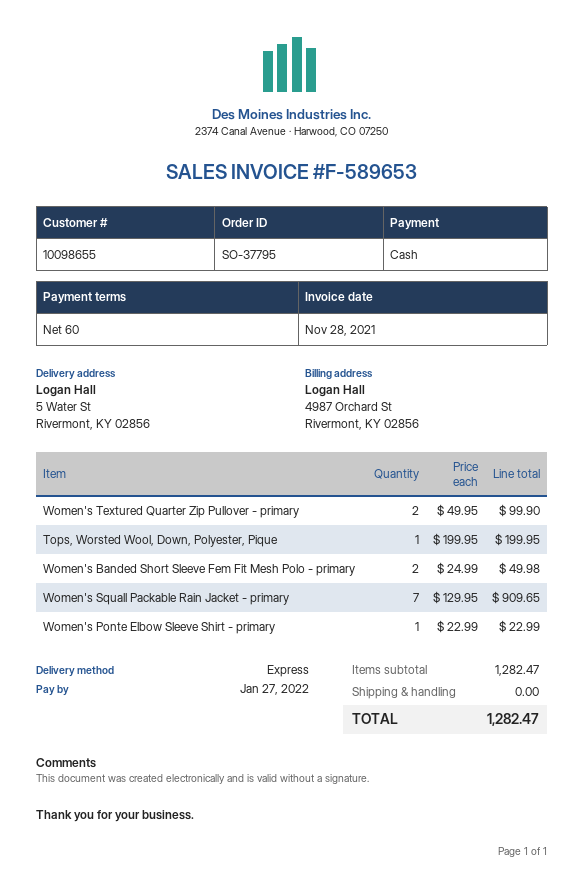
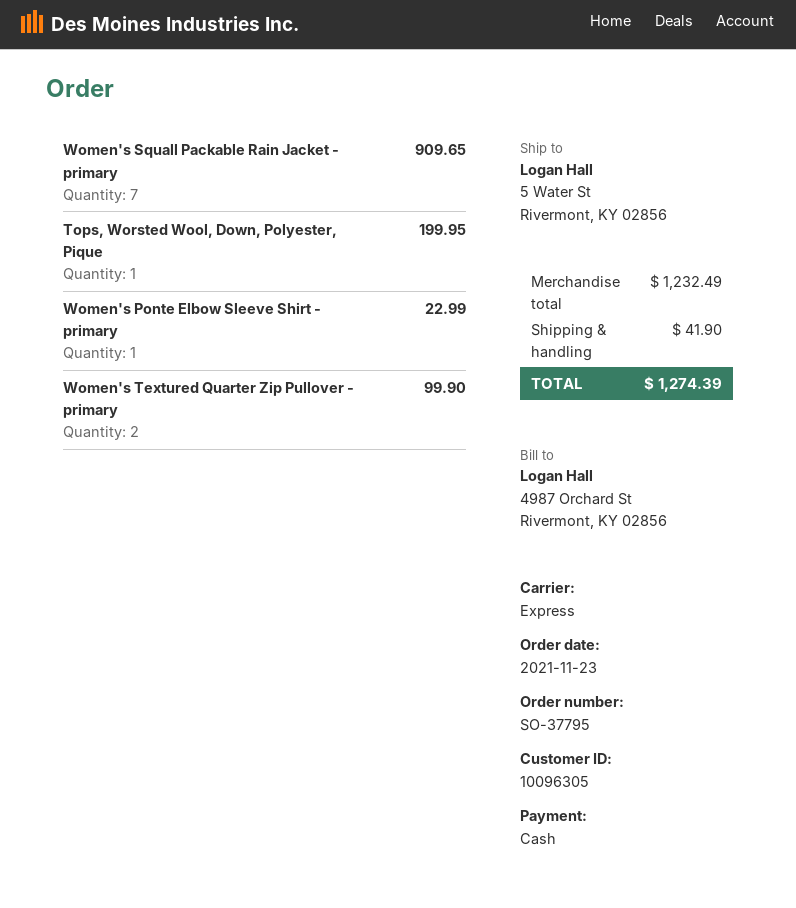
customer number: 10098655 -> 10096305
Women's Banded Short Sleeve Fem Fit Mesh Polo - primary: 2 for 49.98 -> none
subtotal: 1282.47 -> 1232.49
shipping: 0.00 -> 41.90
total: 1282.47 -> 1274.39

